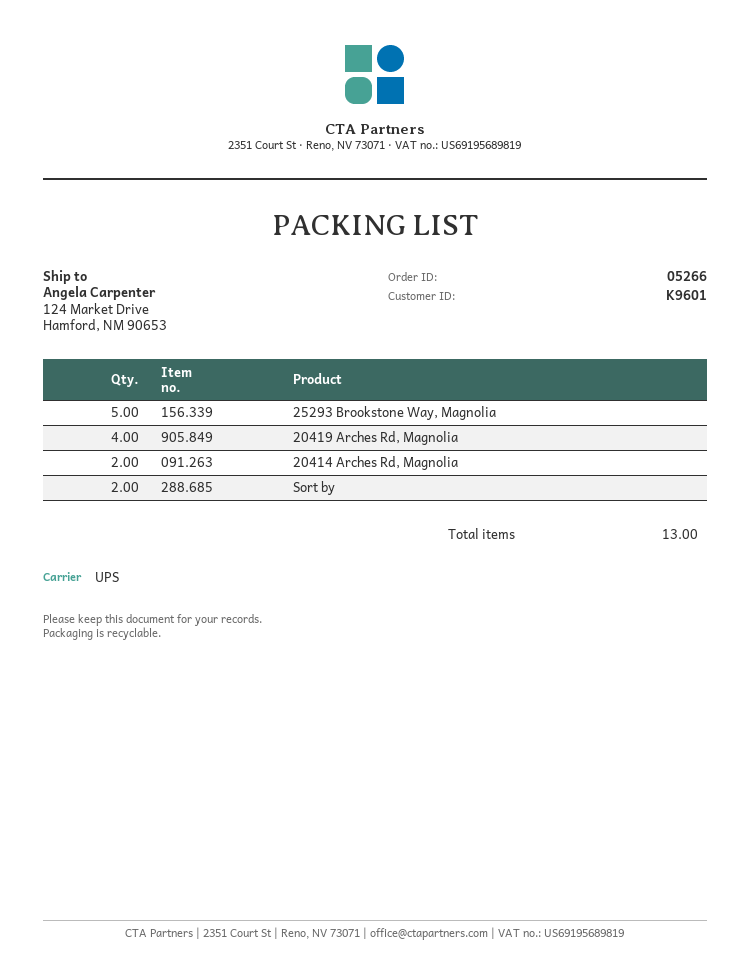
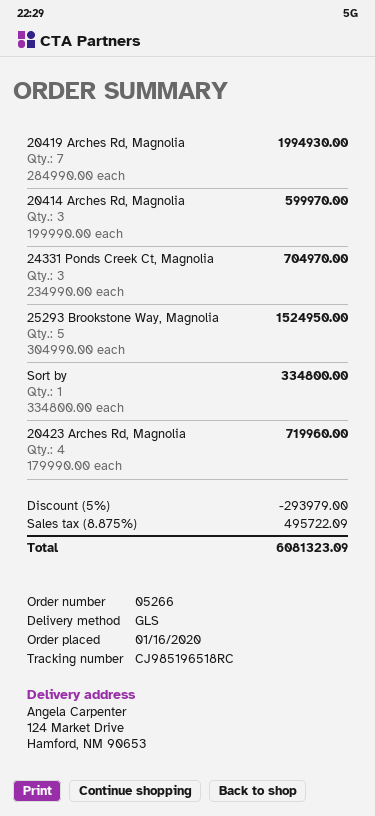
shipping method: UPS -> GLS
20419 Arches Rd, Magnolia: 4 -> 7
20414 Arches Rd, Magnolia: 2 -> 3
Sort by: 2 -> 1
24331 Ponds Creek Ct, Magnolia: none -> 3
20423 Arches Rd, Magnolia: none -> 4

